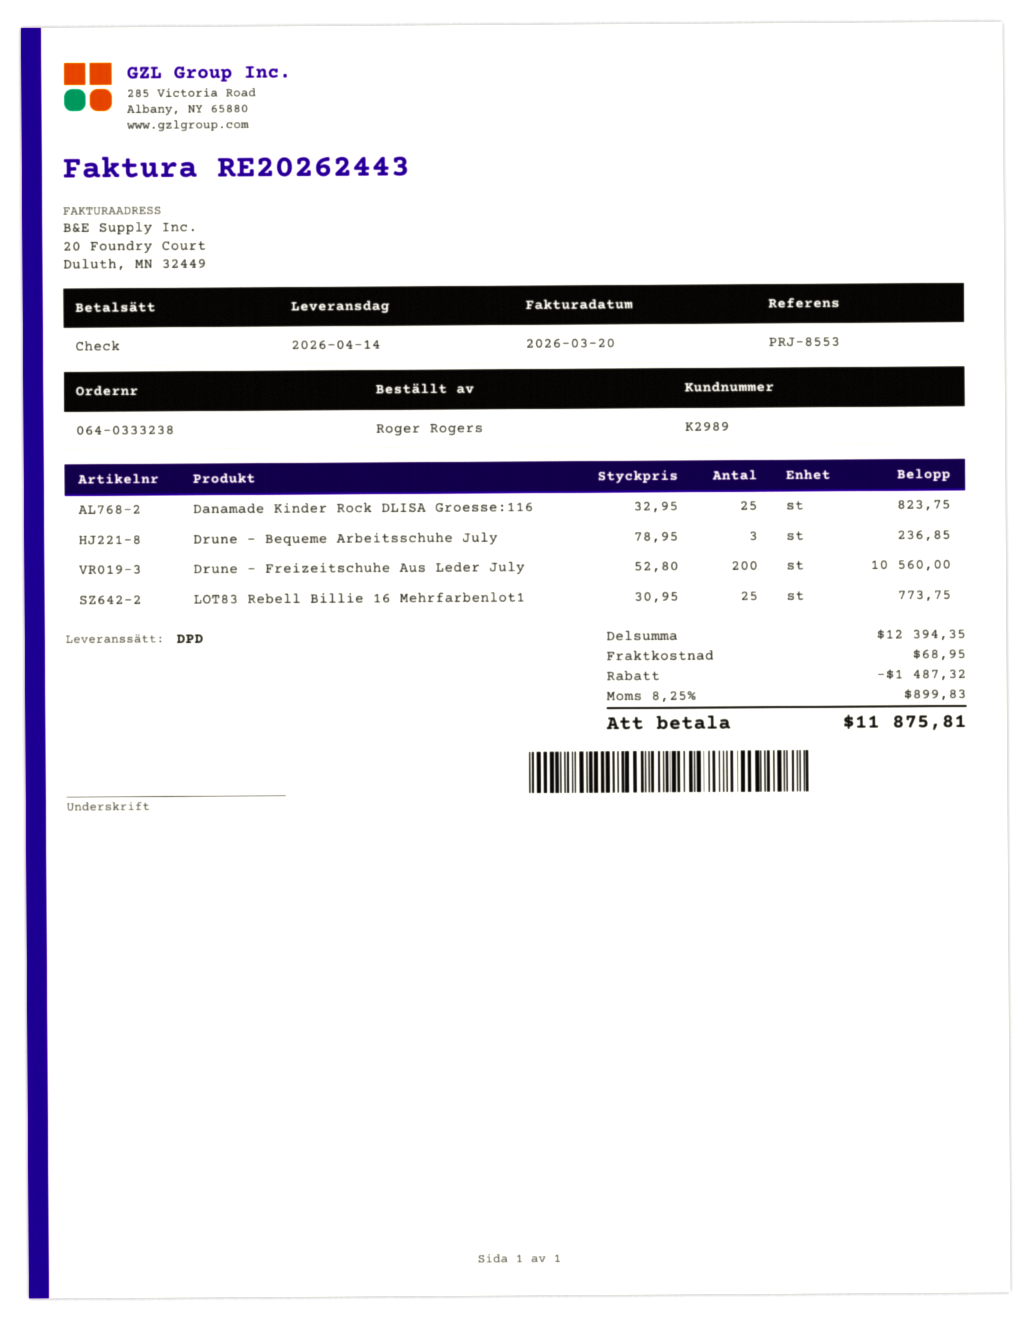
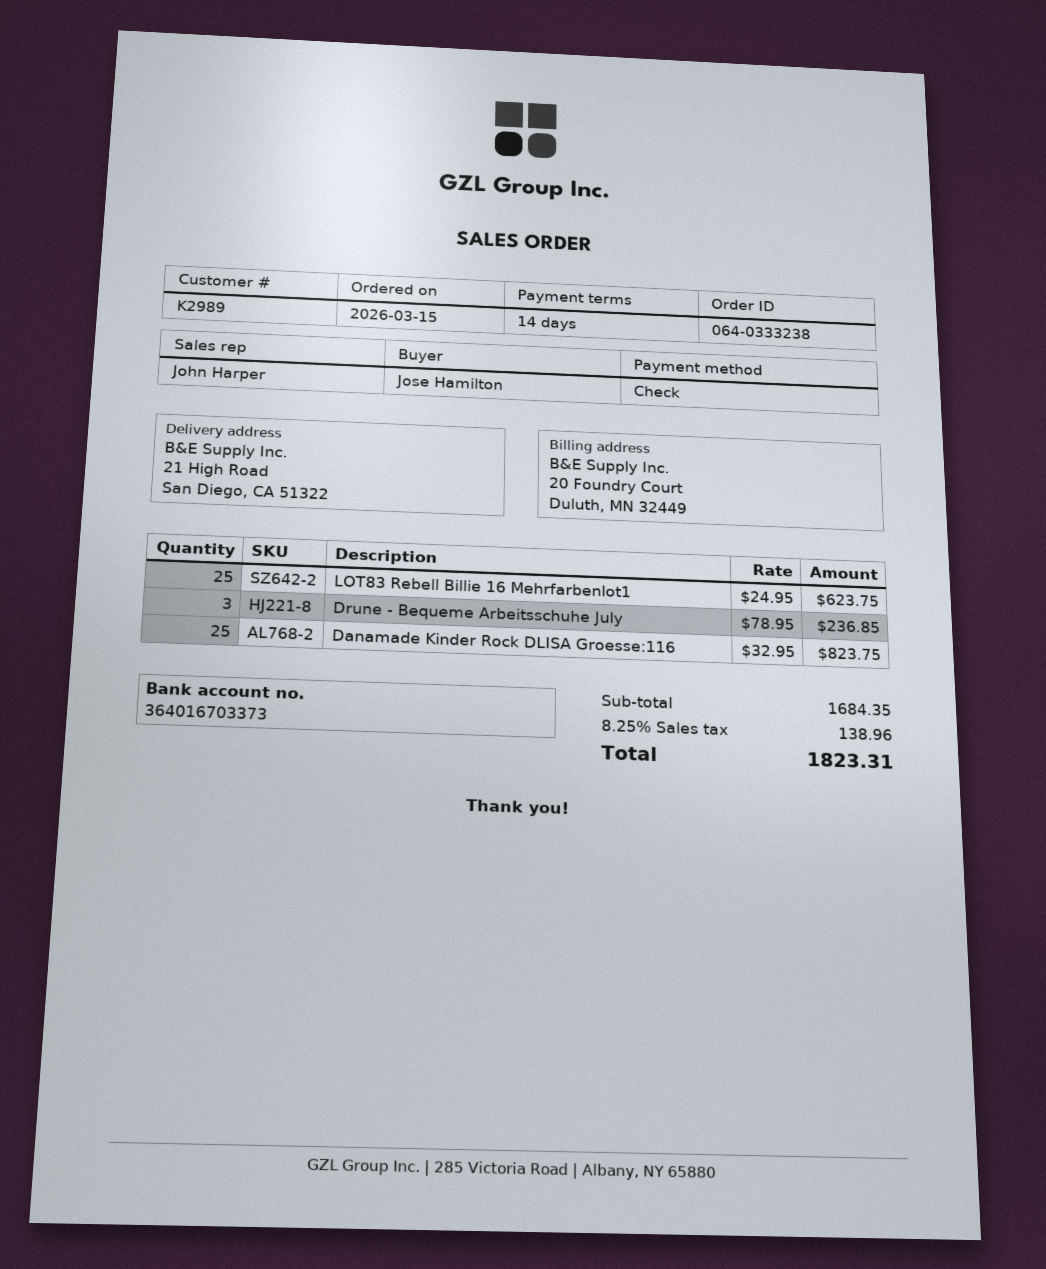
ordered by: Roger Rogers -> Jose Hamilton
Drune - Freizeitschuhe Aus Leder July: 200 x 52.80 = 10560.00 -> none
LOT83 Rebell Billie 16 Mehrfarbenlot1: 25 x 30.95 = 773.75 -> 25 x 24.95 = 623.75
subtotal: 12394.35 -> 1684.35
discount: 1487.32 -> none
shipping: 68.95 -> none
tax: 8.25% = 899.83 -> 8.25% = 138.96
total: 11875.81 -> 1823.31

